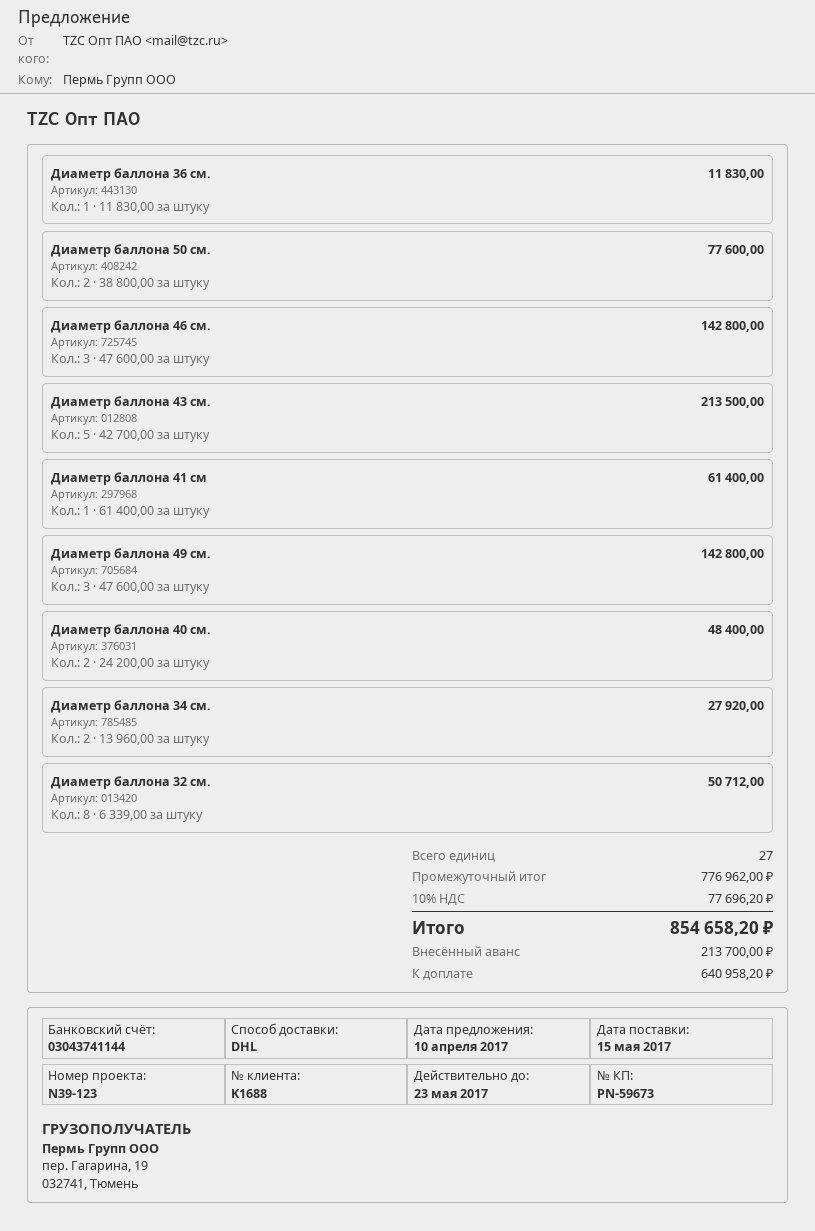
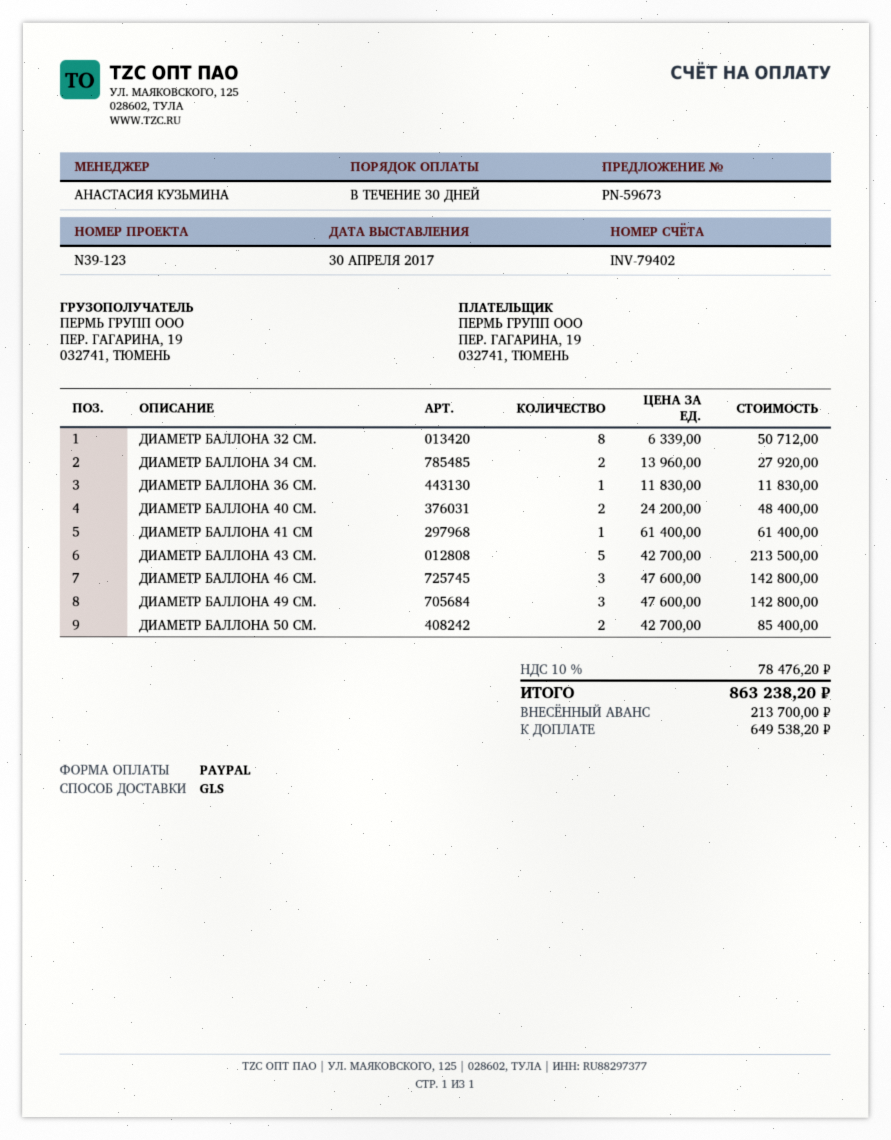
shipping method: DHL -> GLS
Диаметр баллона 50 см.: 2 x 38800.00 = 77600.00 -> 2 x 42700.00 = 85400.00
tax: 10% = 77696.20 -> 10% = 78476.20
total: 854658.20 -> 863238.20
balance: 640958.20 -> 649538.20

